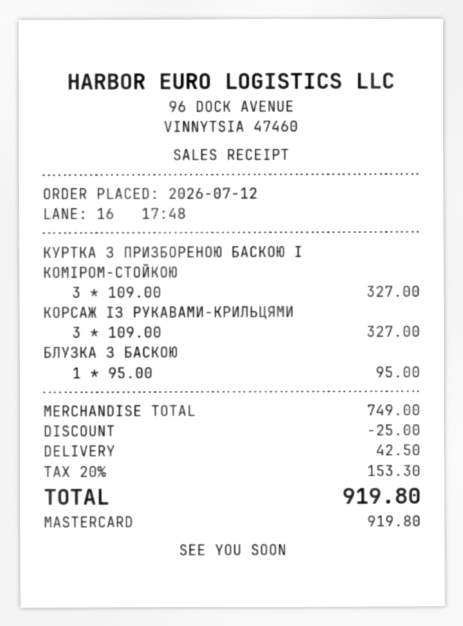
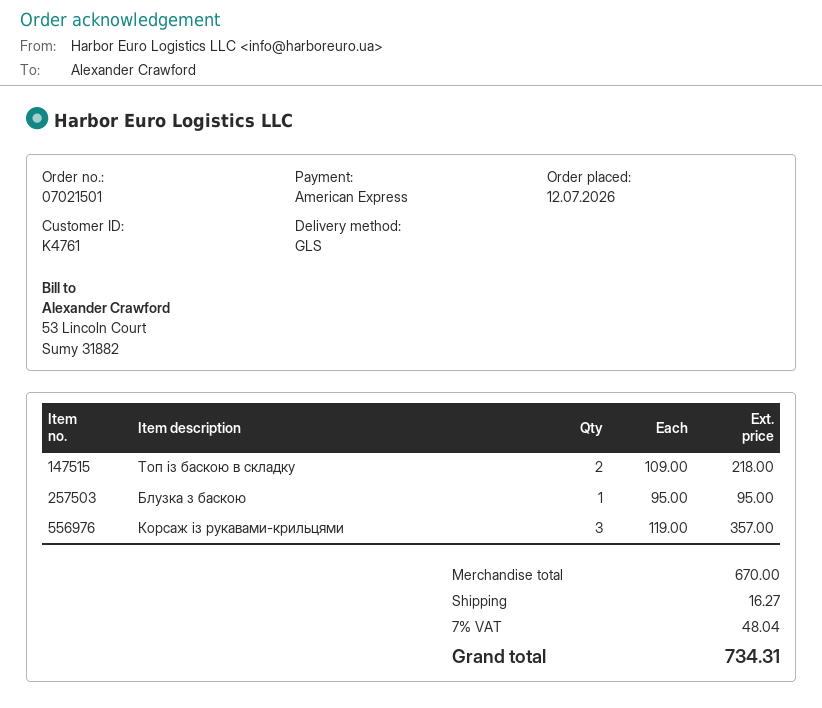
payment method: Mastercard -> American Express
КУРТКА З ПРИЗБОРЕНОЮ БАСКОЮ І КОМІРОМ-СТОЙКОЮ: 3 x 109.00 = 327.00 -> none
КОРСАЖ ІЗ РУКАВАМИ-КРИЛЬЦЯМИ: 3 x 109.00 = 327.00 -> 3 x 119.00 = 357.00
Топ із баскою в складку: none -> 2 x 109.00 = 218.00
subtotal: 749.00 -> 670.00
discount: 25.00 -> none
shipping: 42.50 -> 16.27
tax: 20% = 153.30 -> 7% = 48.04
total: 919.80 -> 734.31

